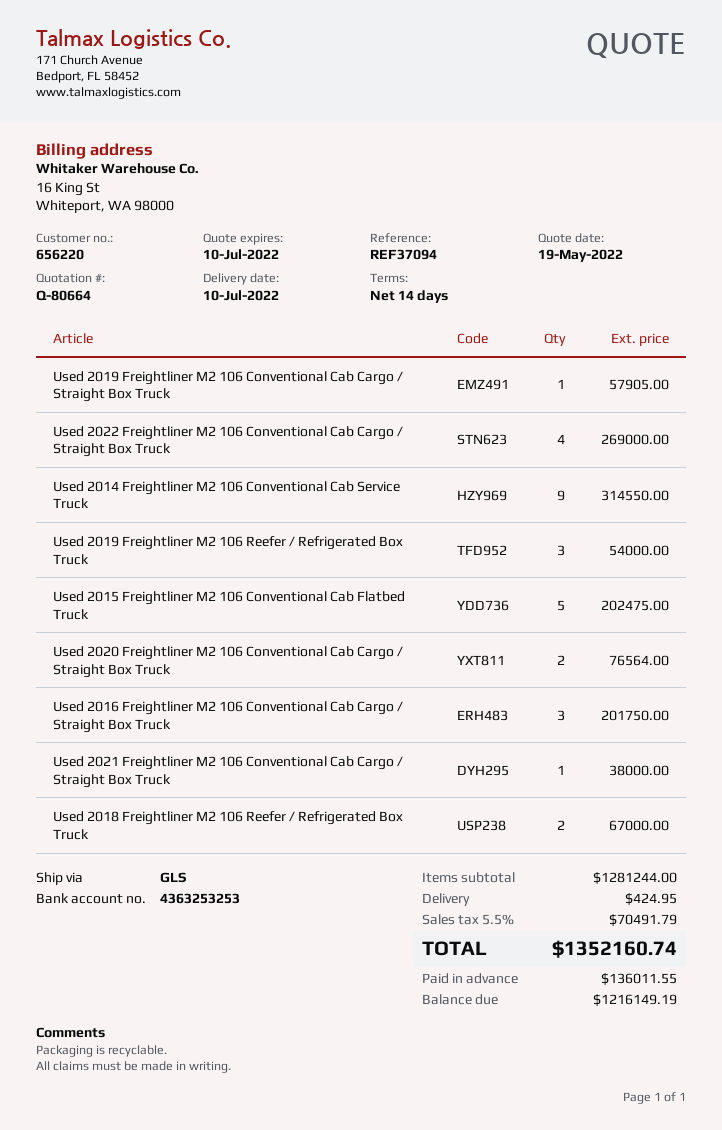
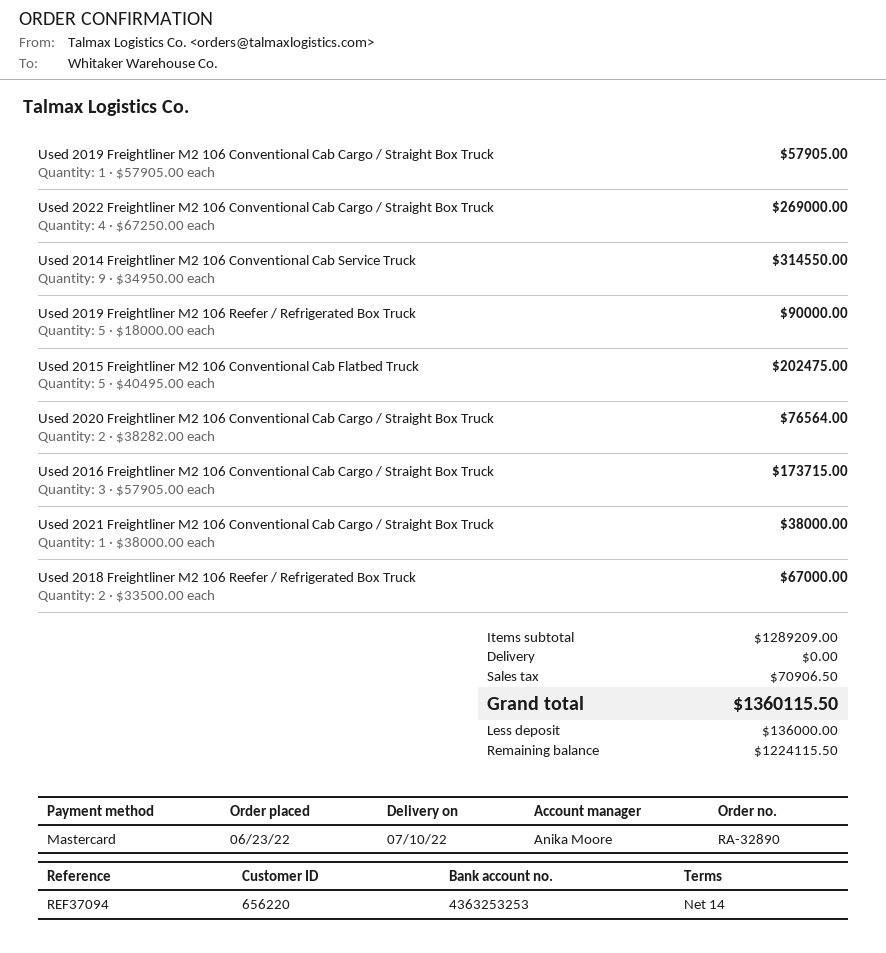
Used 2019 Freightliner M2 106 Reefer / Refrigerated Box Truck: 3 for 54000.00 -> 5 for 90000.00
Used 2016 Freightliner M2 106 Conventional Cab Cargo / Straight Box Truck: 3 for 201750.00 -> 3 for 173715.00
subtotal: 1281244.00 -> 1289209.00
shipping: 424.95 -> 0.00
tax: 70491.79 -> 70906.50
total: 1352160.74 -> 1360115.50
deposit: 136011.55 -> 136000.00
balance: 1216149.19 -> 1224115.50

